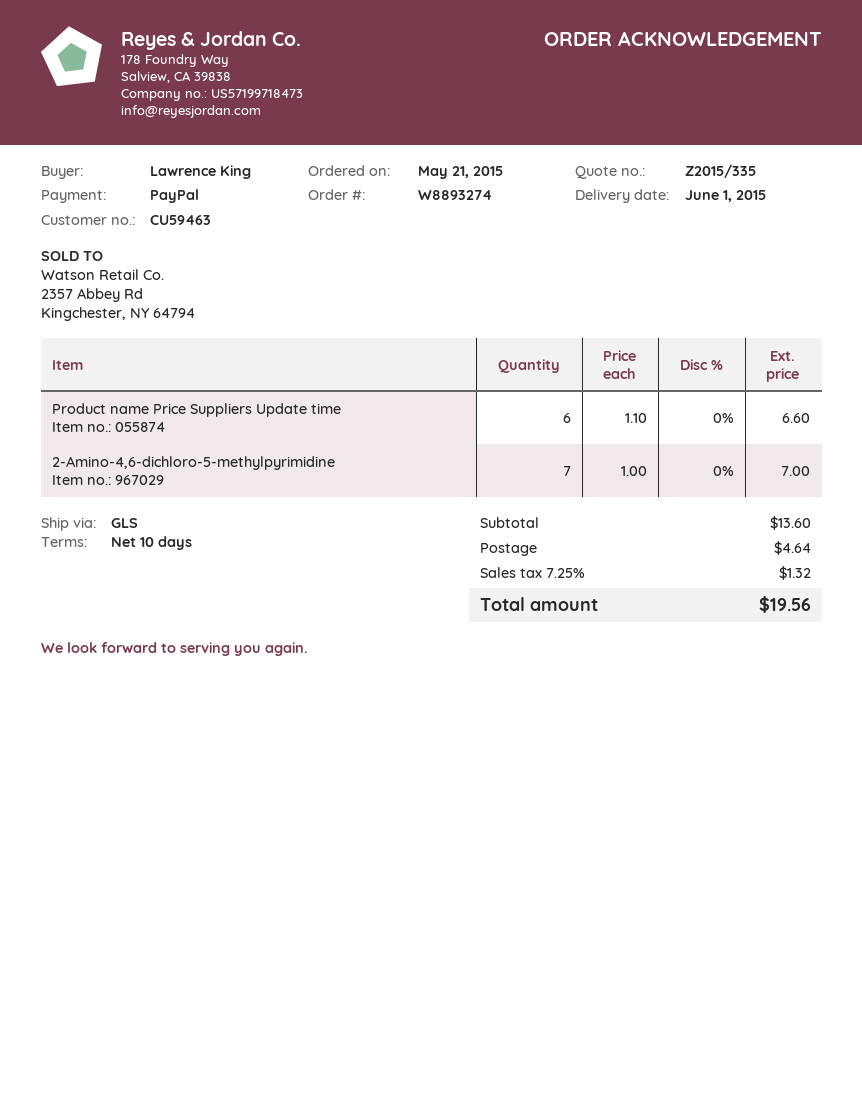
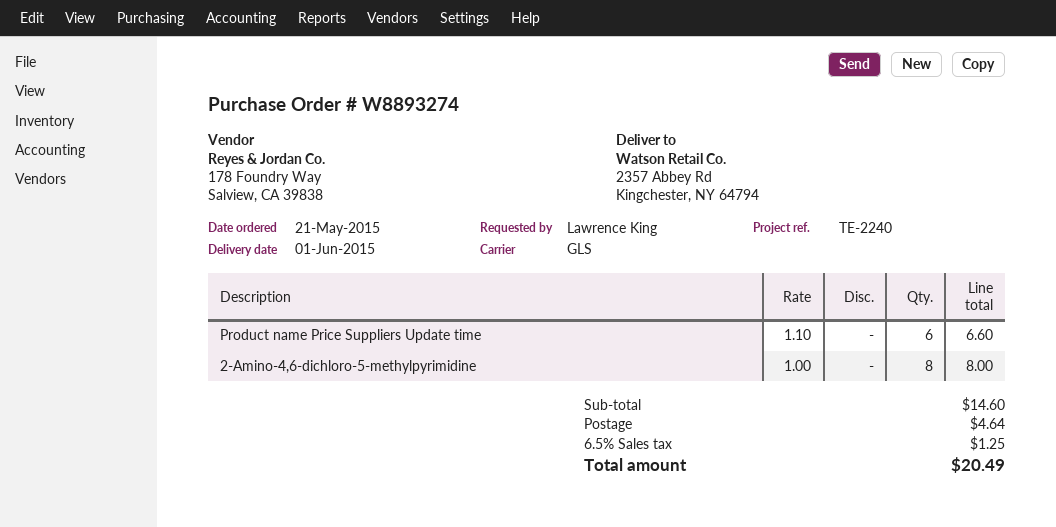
2-Amino-4,6-dichloro-5-methylpyrimidine: 7 x 1.00 = 7.00 -> 8 x 1.00 = 8.00
subtotal: 13.60 -> 14.60
tax: 7.25% = 1.32 -> 6.5% = 1.25
total: 19.56 -> 20.49

